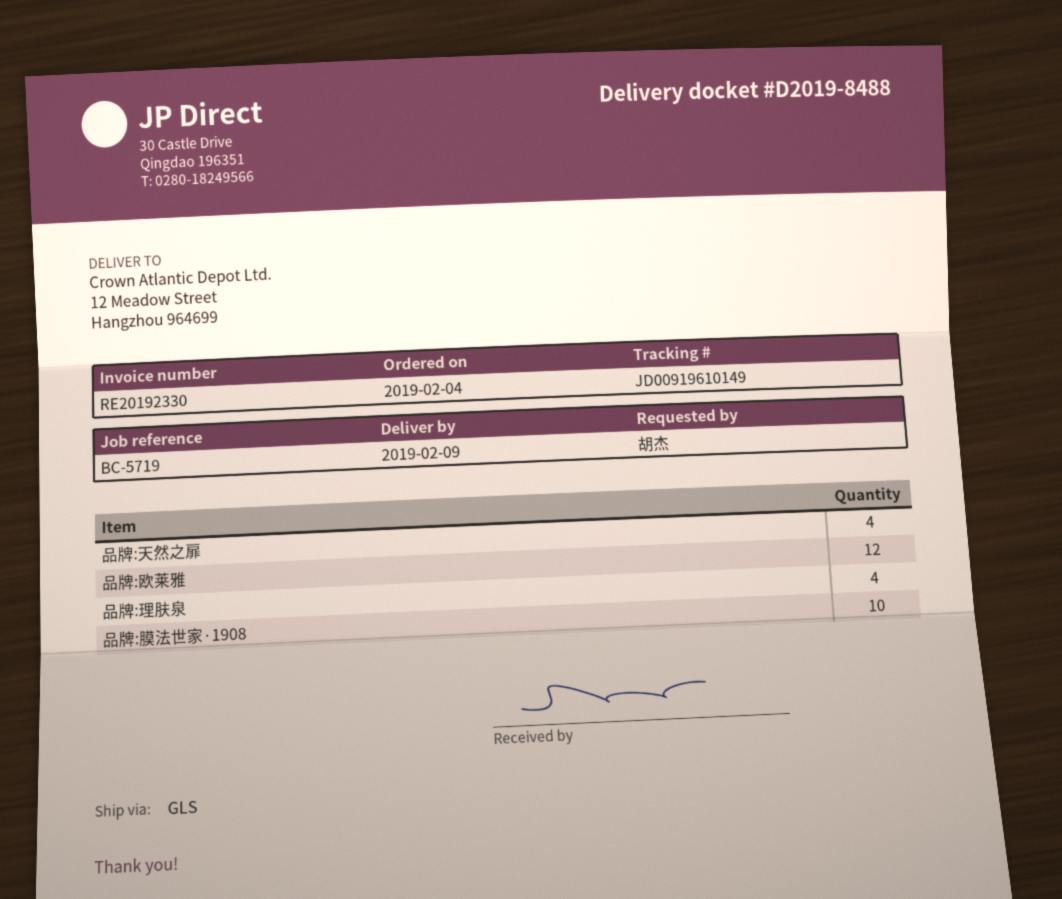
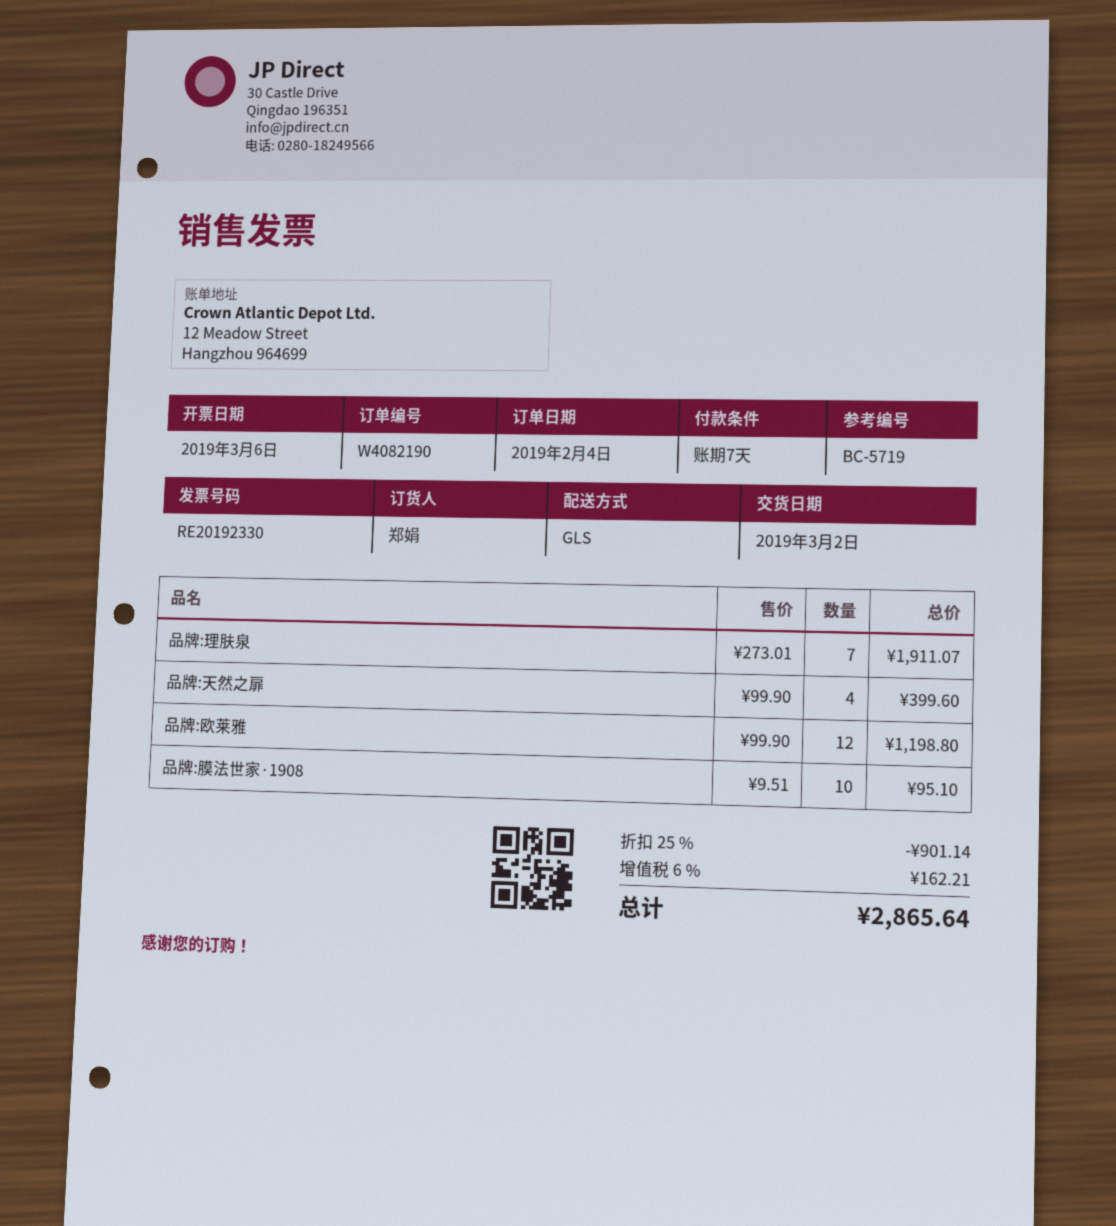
delivery date: 2019-02-09 -> 2019-03-02
ordered by: 胡杰 -> 郑娟
品牌:理肤泉: 4 -> 7

